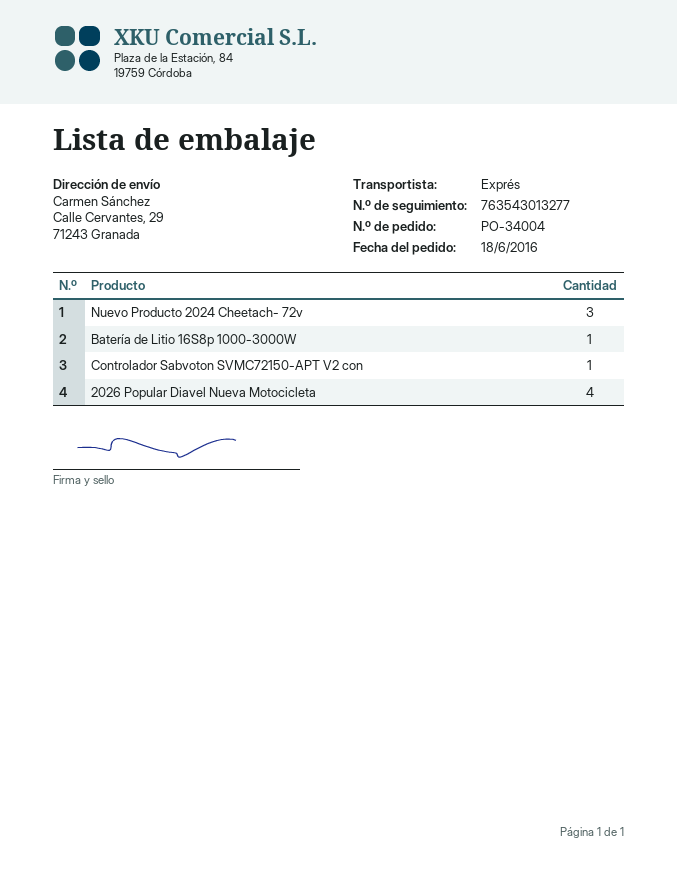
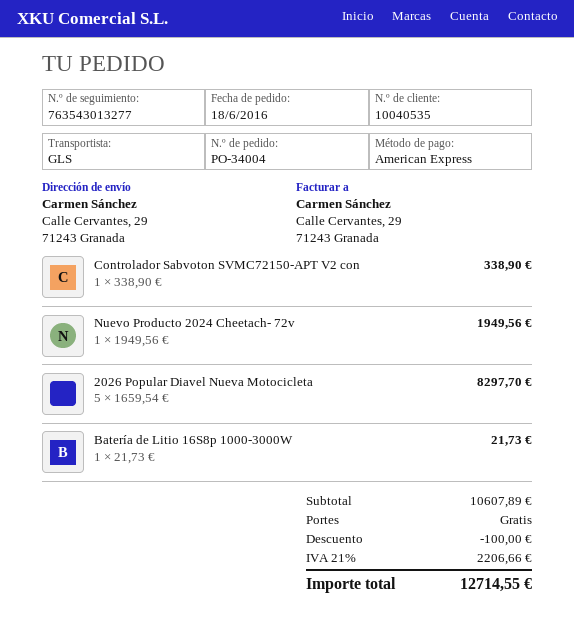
shipping method: express -> GLS
Nuevo Producto 2024 Cheetach- 72v: 3 -> 1
2026 Popular Diavel Nueva Motocicleta: 4 -> 5

